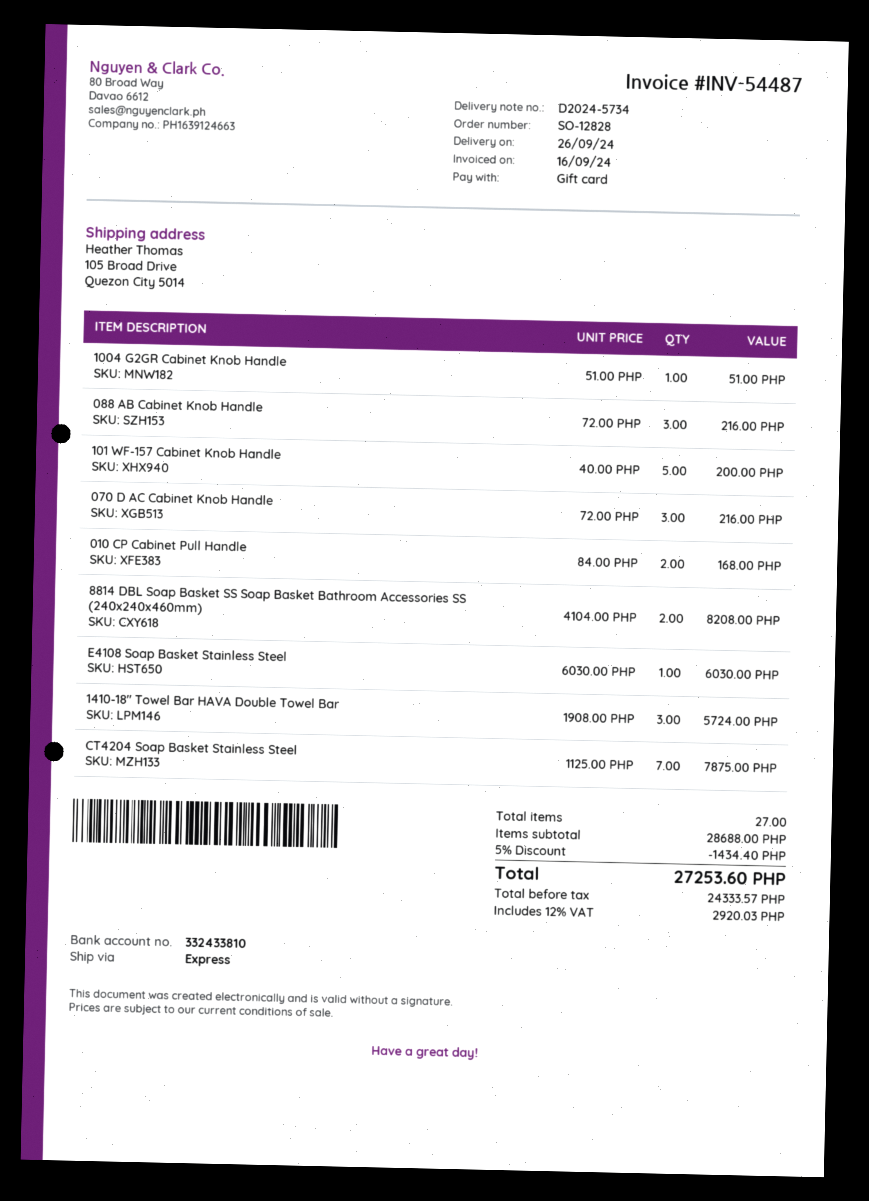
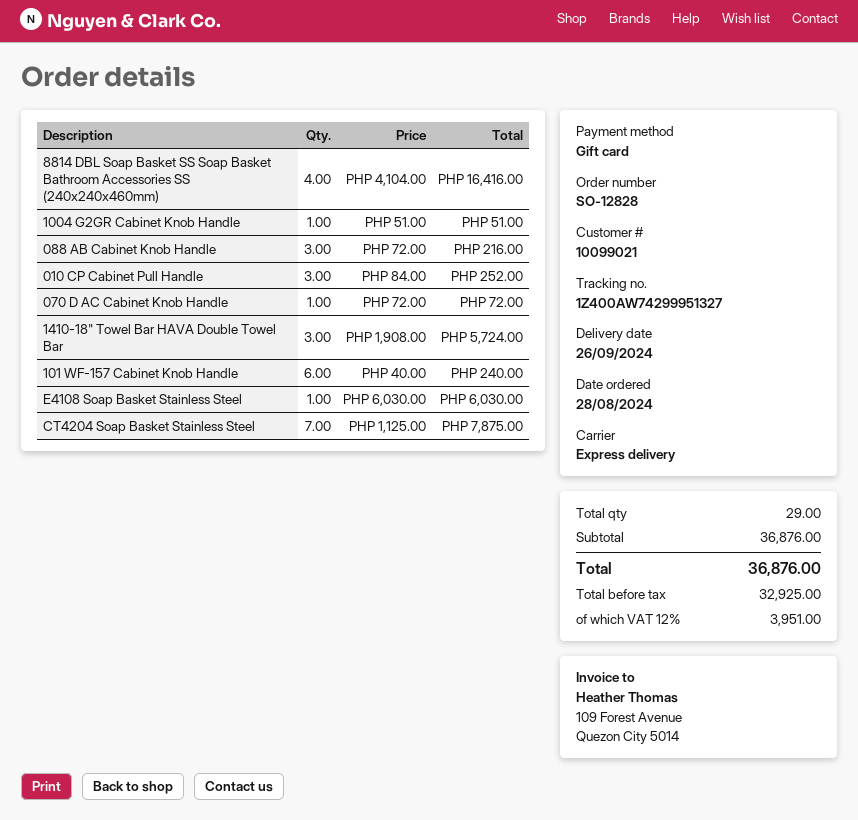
101 WF-157 Cabinet Knob Handle: 5 x 40.00 = 200.00 -> 6 x 40.00 = 240.00
070 D AC Cabinet Knob Handle: 3 x 72.00 = 216.00 -> 1 x 72.00 = 72.00
010 CP Cabinet Pull Handle: 2 x 84.00 = 168.00 -> 3 x 84.00 = 252.00
8814 DBL Soap Basket SS Soap Basket Bathroom Accessories SS (240x240x460mm): 2 x 4104.00 = 8208.00 -> 4 x 4104.00 = 16416.00
total quantity: 27 -> 29
subtotal: 28688.00 -> 36876.00
discount: 5% = 1434.40 -> none
net: 24333.57 -> 32925.00
tax: 12% = 2920.03 -> 12% = 3951.00
total: 27253.60 -> 36876.00

